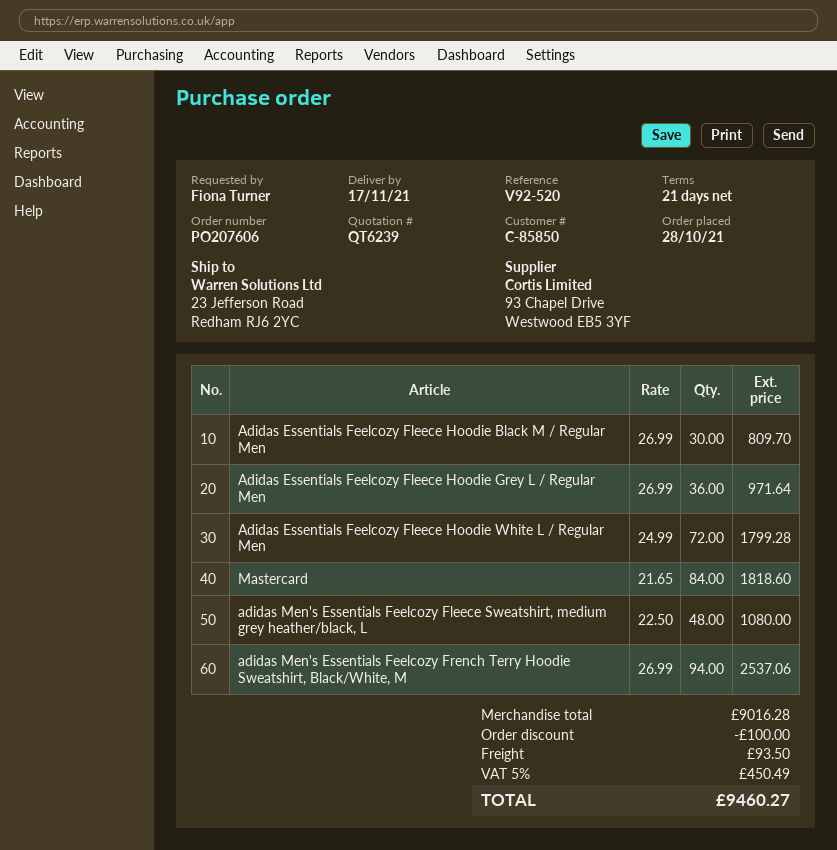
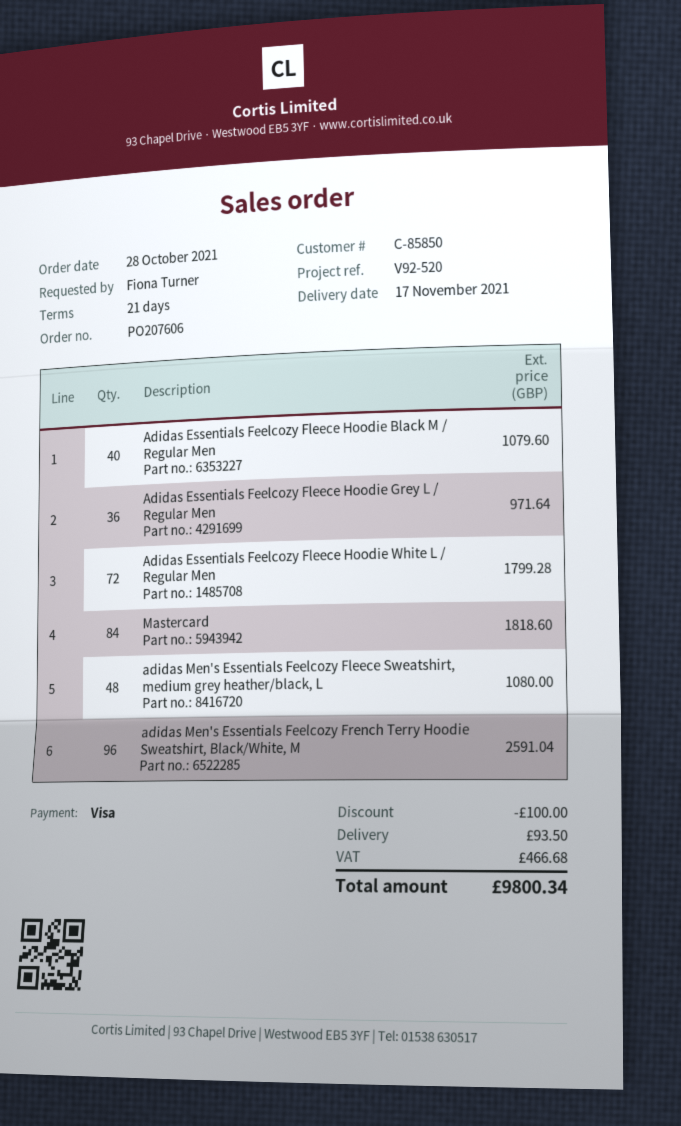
Adidas Essentials Feelcozy Fleece Hoodie Black M / Regular Men: 30 for 809.70 -> 40 for 1079.60
adidas Men's Essentials Feelcozy French Terry Hoodie Sweatshirt, Black/White, M: 94 for 2537.06 -> 96 for 2591.04
tax: 450.49 -> 466.68
total: 9460.27 -> 9800.34

